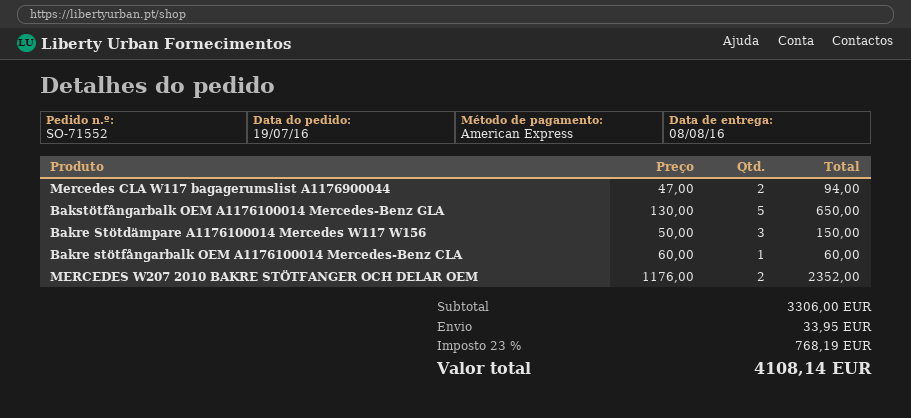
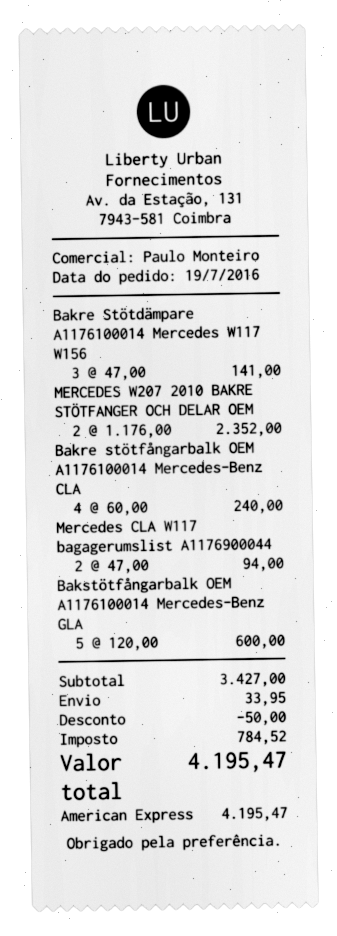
Bakstötfångarbalk OEM A1176100014 Mercedes-Benz GLA: 5 x 130.00 = 650.00 -> 5 x 120.00 = 600.00
Bakre Stötdämpare A1176100014 Mercedes W117 W156: 3 x 50.00 = 150.00 -> 3 x 47.00 = 141.00
Bakre stötfångarbalk OEM A1176100014 Mercedes-Benz CLA: 1 x 60.00 = 60.00 -> 4 x 60.00 = 240.00
subtotal: 3306.00 -> 3427.00
discount: none -> 50.00
tax: 768.19 -> 784.52
total: 4108.14 -> 4195.47

